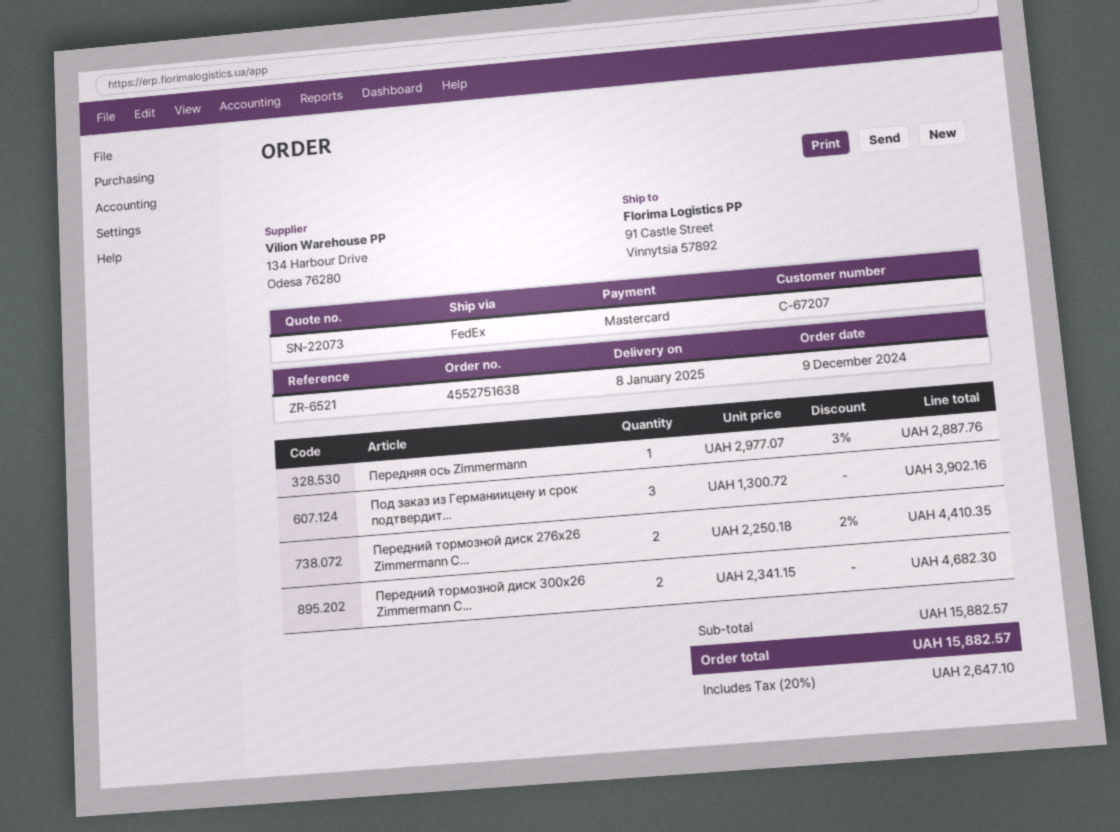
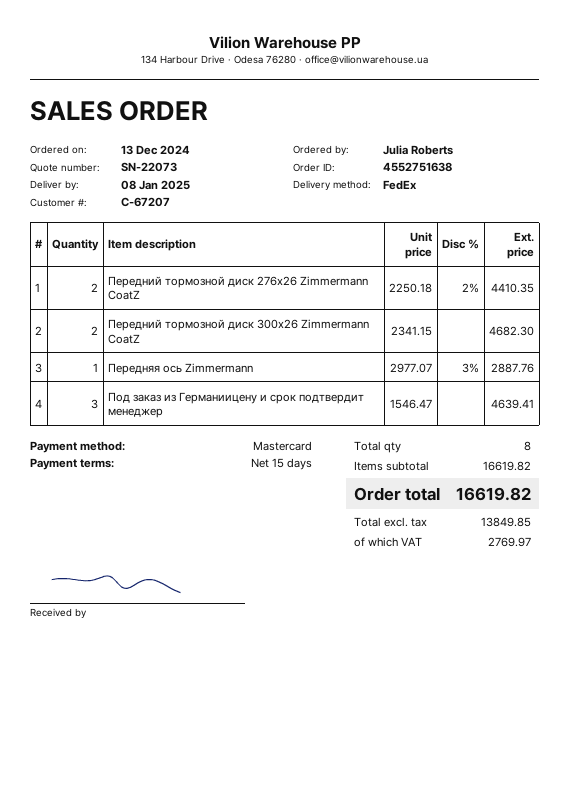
order date: 2024-12-09 -> 2024-12-13
Под заказ из Германиицену и срок подтвердит...: 3 x 1300.72 = 3902.16 -> 3 x 1546.47 = 4639.41
subtotal: 15882.57 -> 16619.82
tax: 2647.10 -> 2769.97
total: 15882.57 -> 16619.82

